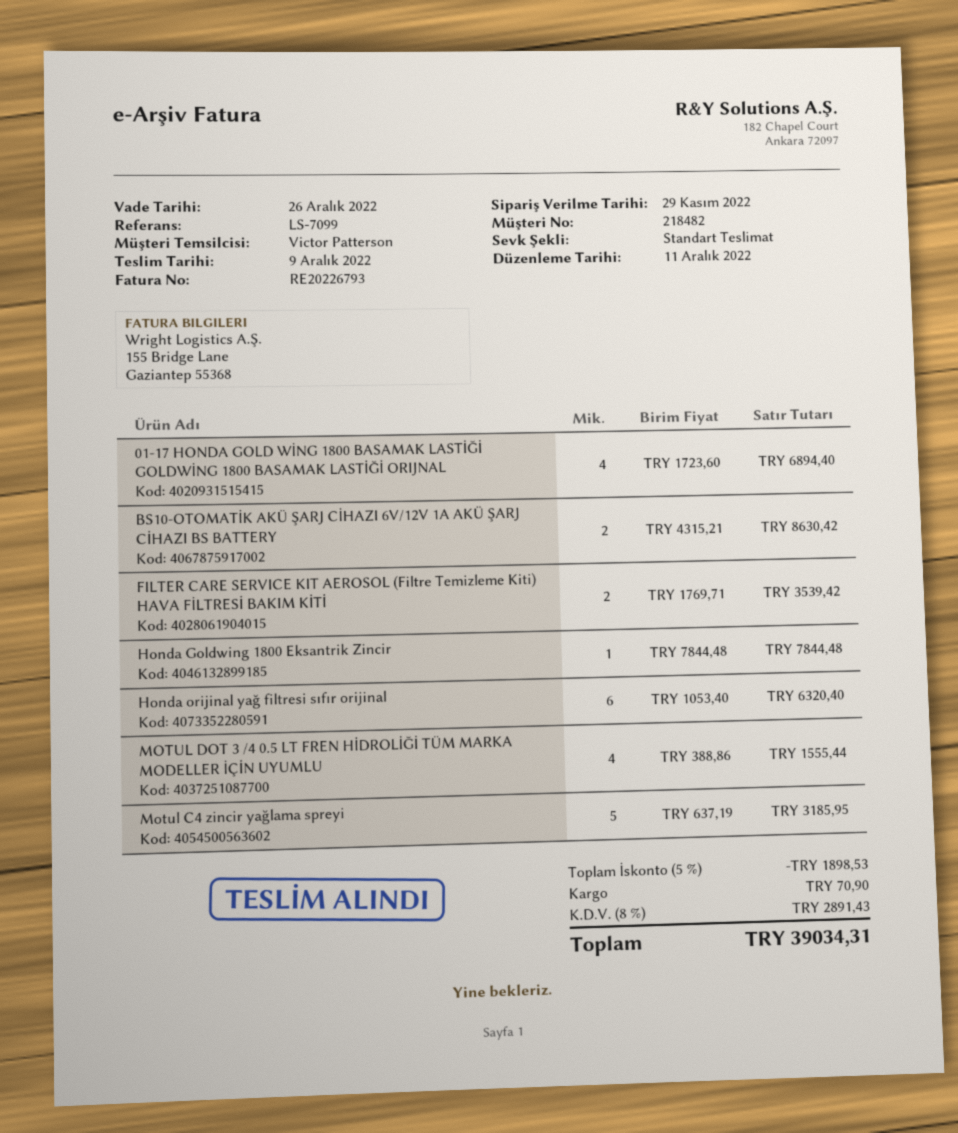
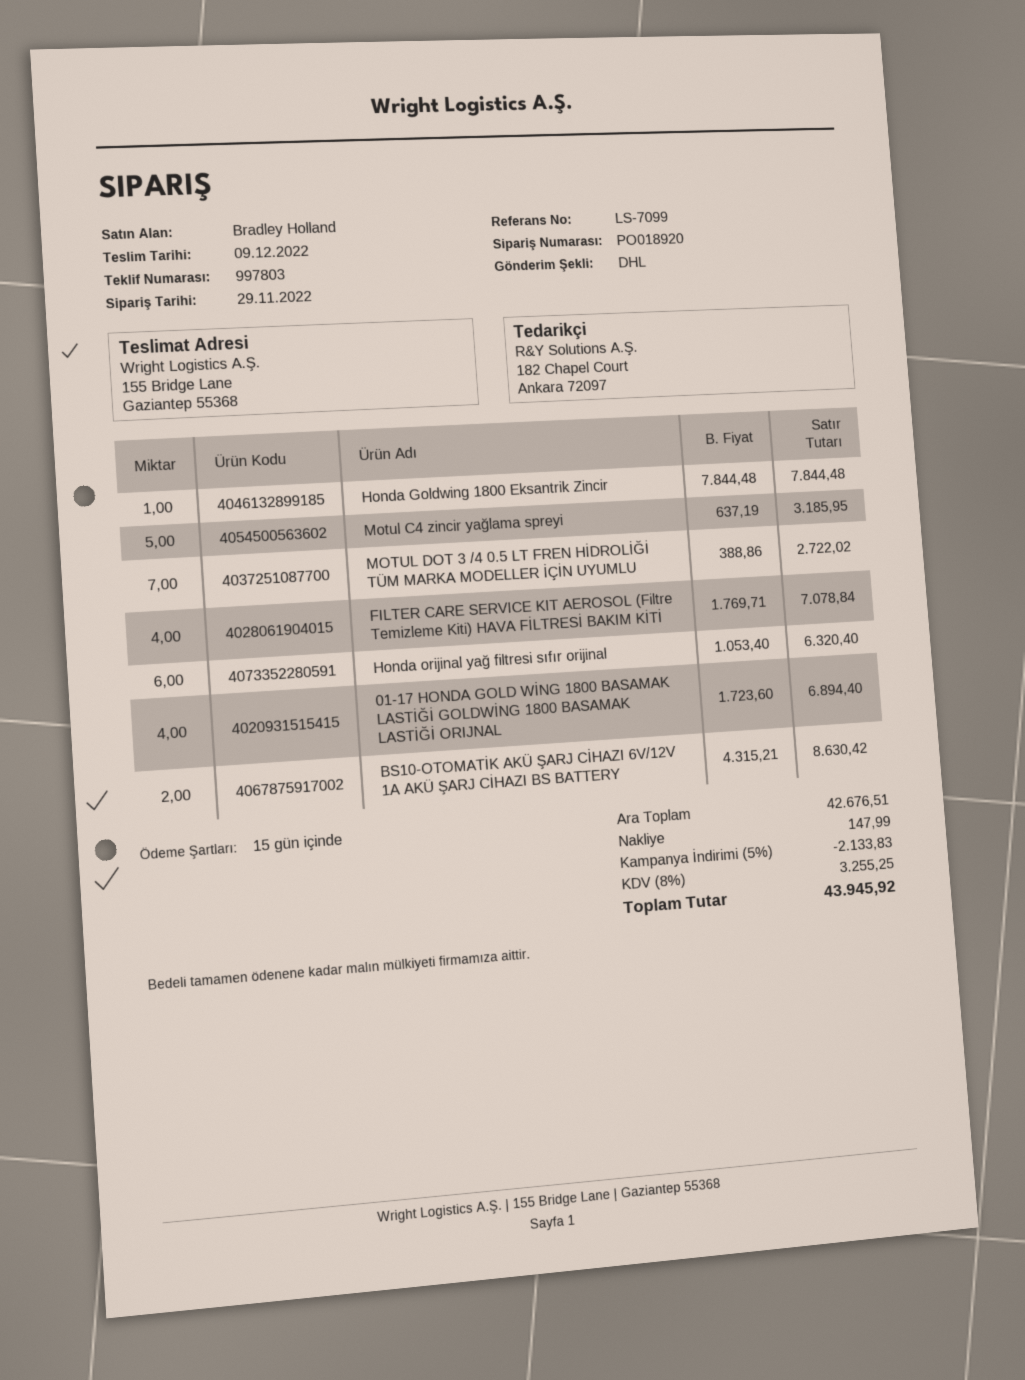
shipping method: standard -> DHL
FILTER CARE SERVICE KIT AEROSOL (Filtre Temizleme Kiti) HAVA FİLTRESİ BAKIM KİTİ: 2 x 1769.71 = 3539.42 -> 4 x 1769.71 = 7078.84
MOTUL DOT 3 /4 0.5 LT FREN HİDROLİĞİ TÜM MARKA MODELLER İÇİN UYUMLU: 4 x 388.86 = 1555.44 -> 7 x 388.86 = 2722.02
discount: 5% = 1898.53 -> 5% = 2133.83
shipping: 70.90 -> 147.99
tax: 8% = 2891.43 -> 8% = 3255.25
total: 39034.31 -> 43945.92

